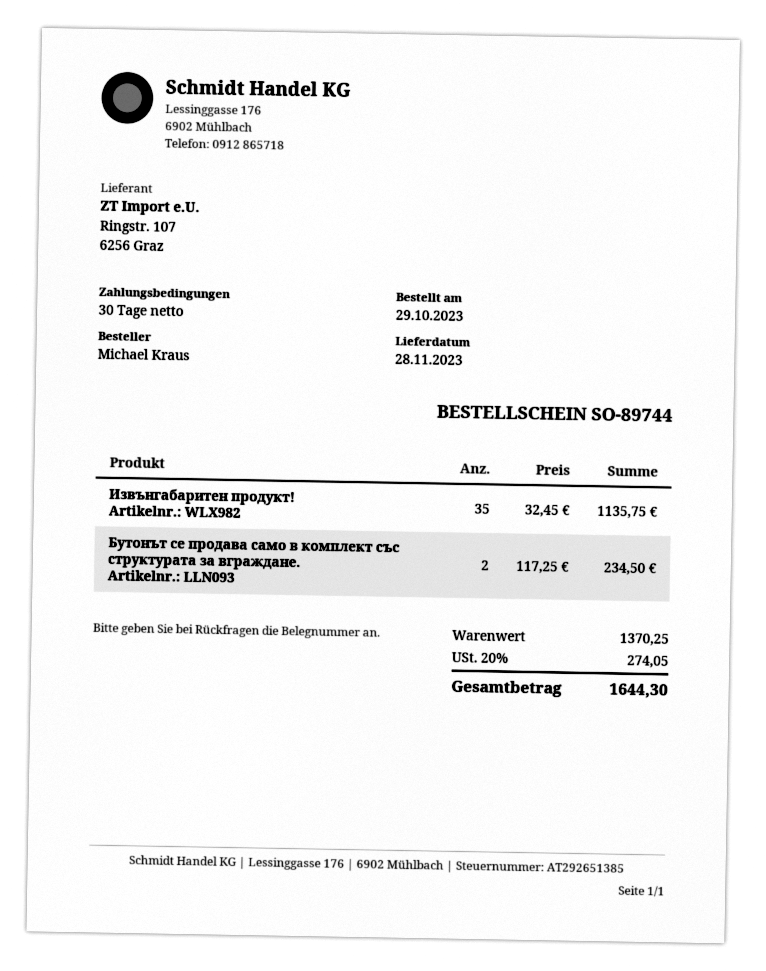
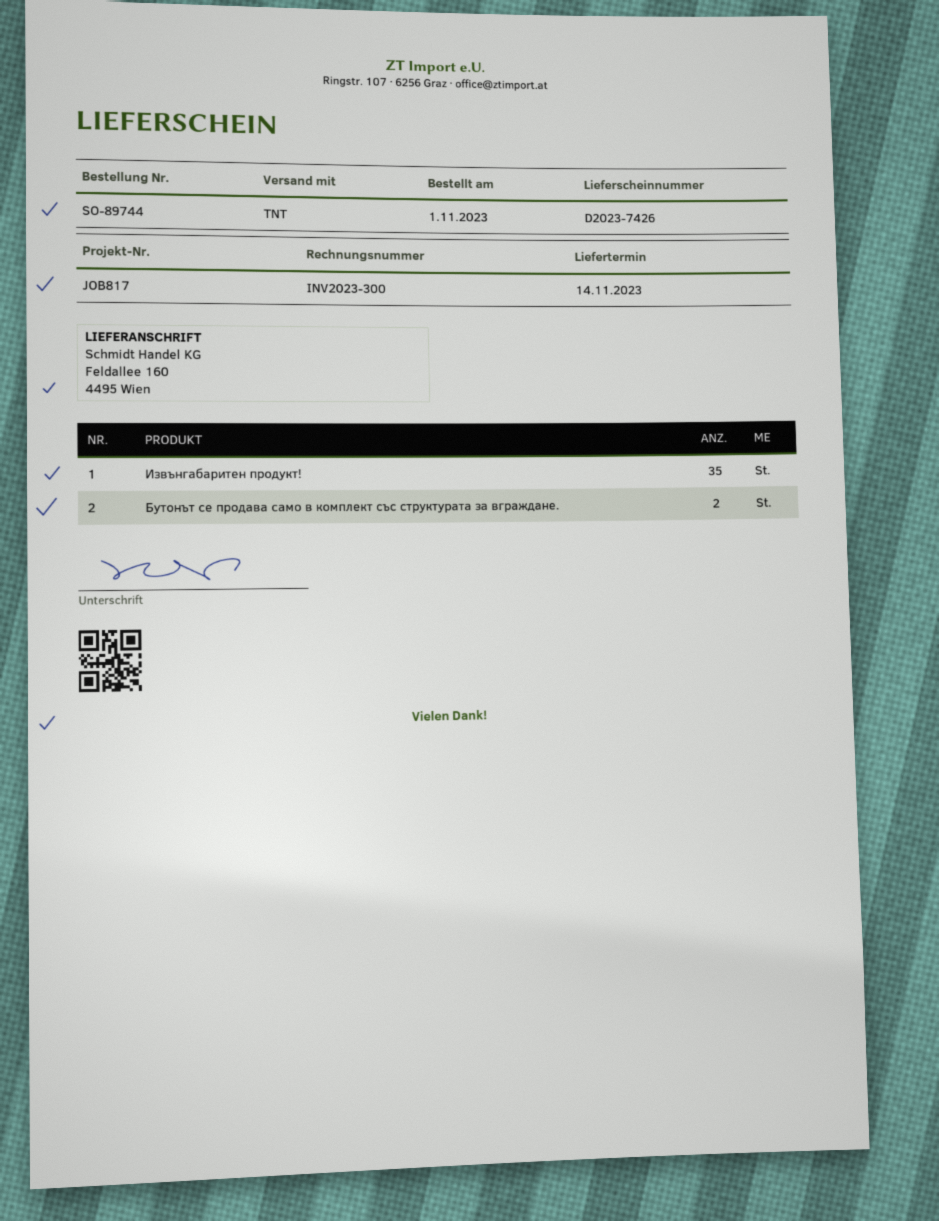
order date: 2023-10-29 -> 2023-11-01
delivery date: 2023-11-28 -> 2023-11-14

